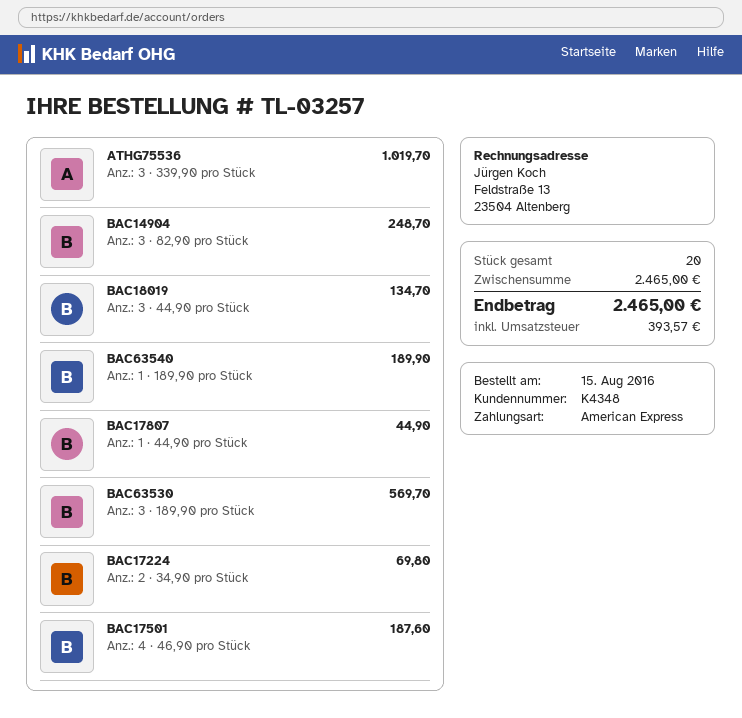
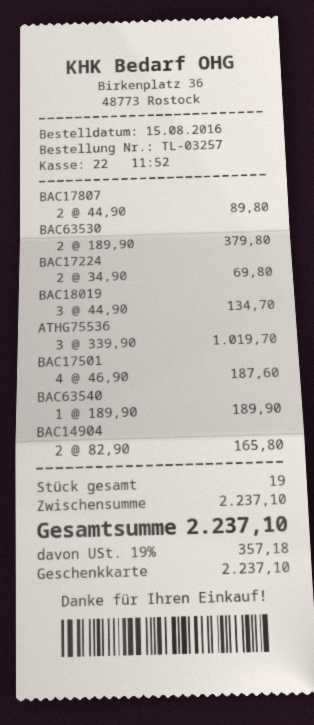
payment method: American Express -> gift card
BAC14904: 3 x 82.90 = 248.70 -> 2 x 82.90 = 165.80
BAC17807: 1 x 44.90 = 44.90 -> 2 x 44.90 = 89.80
BAC63530: 3 x 189.90 = 569.70 -> 2 x 189.90 = 379.80
total quantity: 20 -> 19
subtotal: 2465.00 -> 2237.10
tax: 393.57 -> 357.18
total: 2465.00 -> 2237.10

